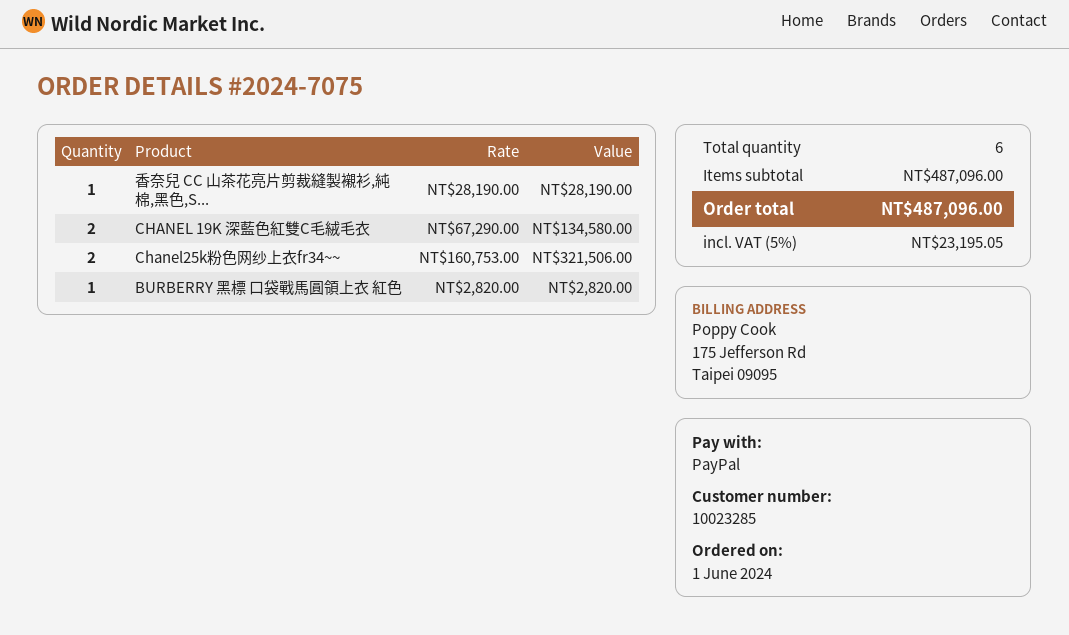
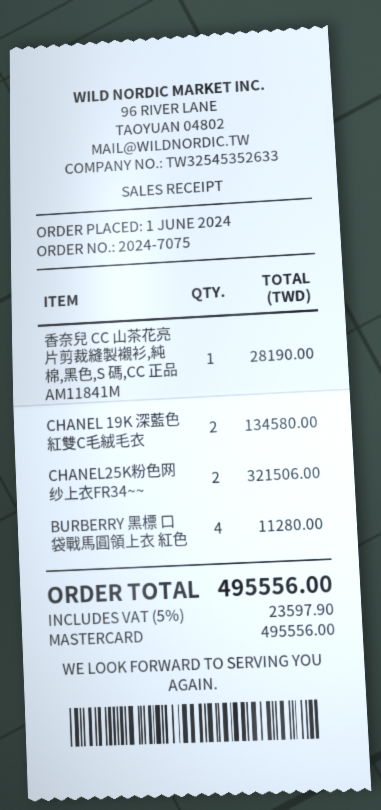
payment method: PayPal -> Mastercard
BURBERRY 黑標 口袋戰馬圓領上衣 紅色: 1 for 2820.00 -> 4 for 11280.00
tax: 5% = 23195.05 -> 5% = 23597.90
total: 487096.00 -> 495556.00

